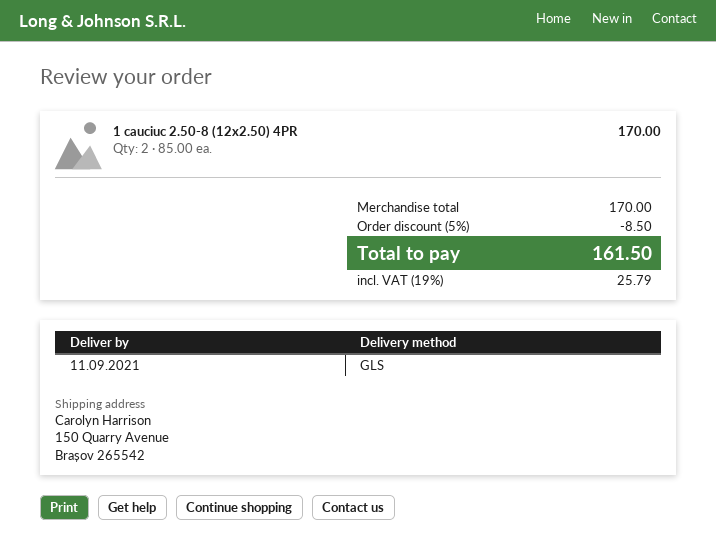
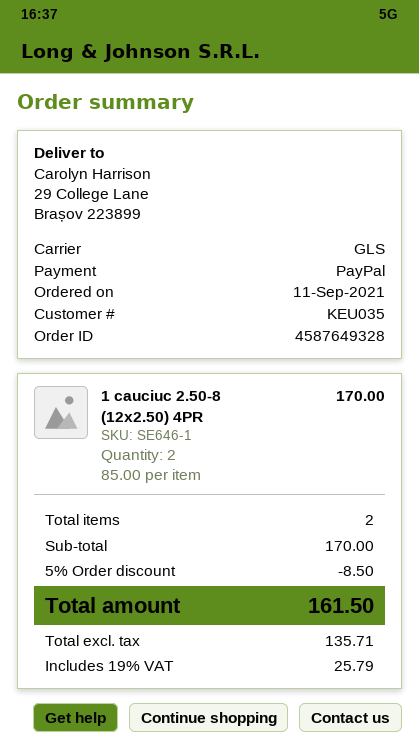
ship to: 150 Quarry Avenue, Brașov 265542 -> 29 College Lane, Brașov 223899

